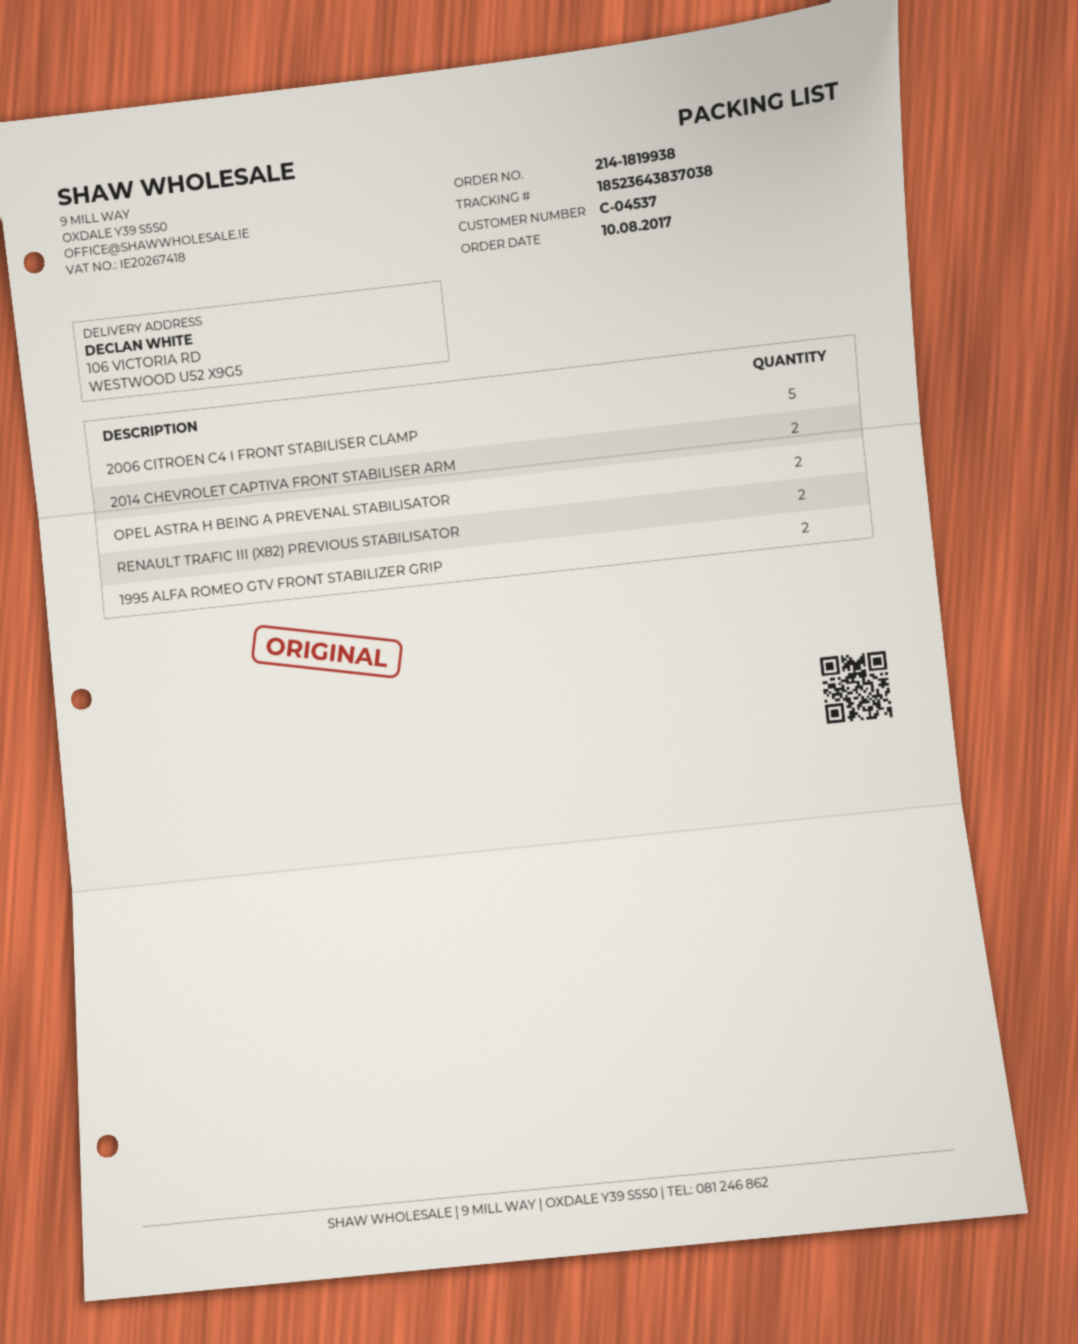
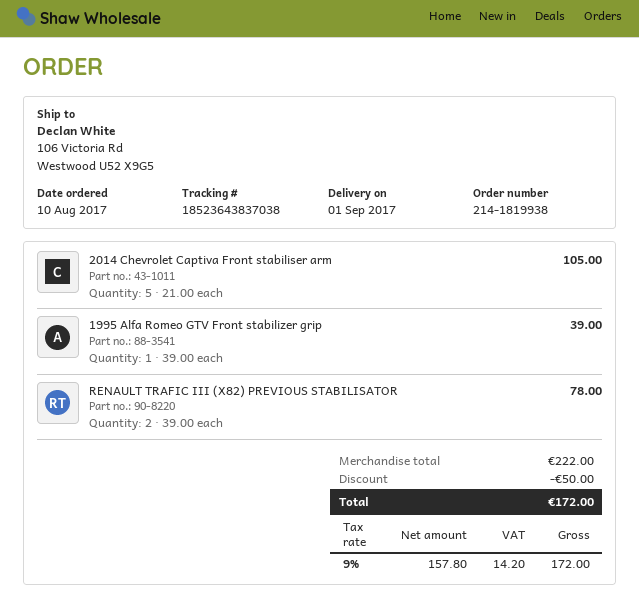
2006 CITROEN C4 I FRONT STABILISER CLAMP: 5 -> none
2014 CHEVROLET CAPTIVA FRONT STABILISER ARM: 2 -> 5
OPEL ASTRA H BEING A PREVENAL STABILISATOR: 2 -> none
1995 ALFA ROMEO GTV FRONT STABILIZER GRIP: 2 -> 1

